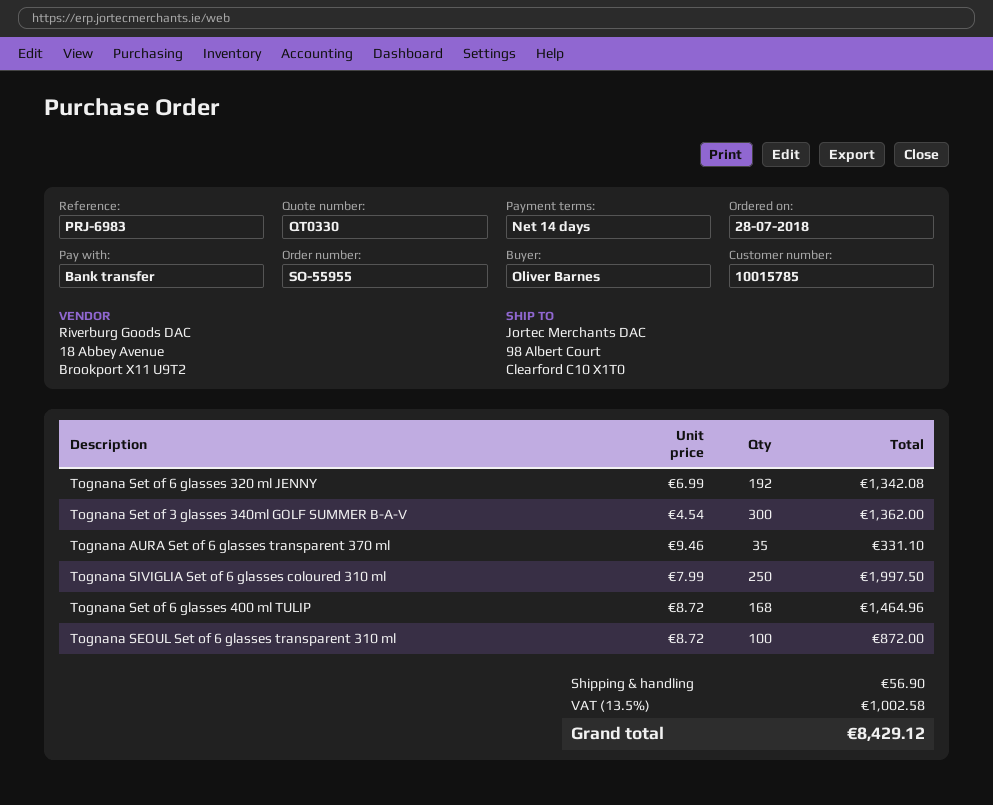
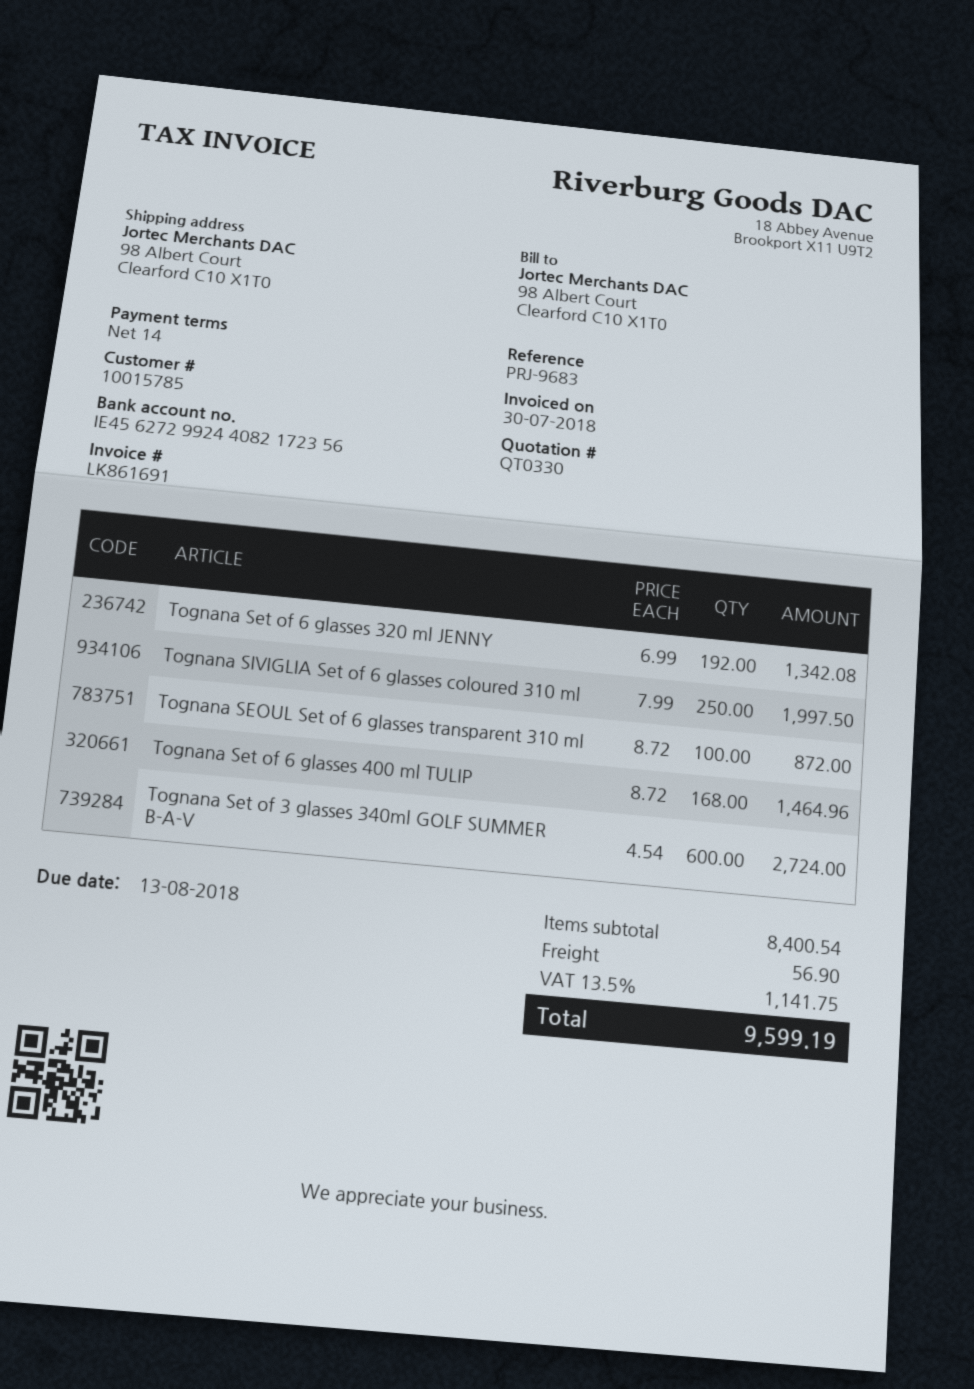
reference: PRJ-6983 -> PRJ-9683
Tognana Set of 3 glasses 340ml GOLF SUMMER B-A-V: 300 x 4.54 = 1362.00 -> 600 x 4.54 = 2724.00
Tognana AURA Set of 6 glasses transparent 370 ml: 35 x 9.46 = 331.10 -> none
tax: 13.5% = 1002.58 -> 13.5% = 1141.75
total: 8429.12 -> 9599.19

